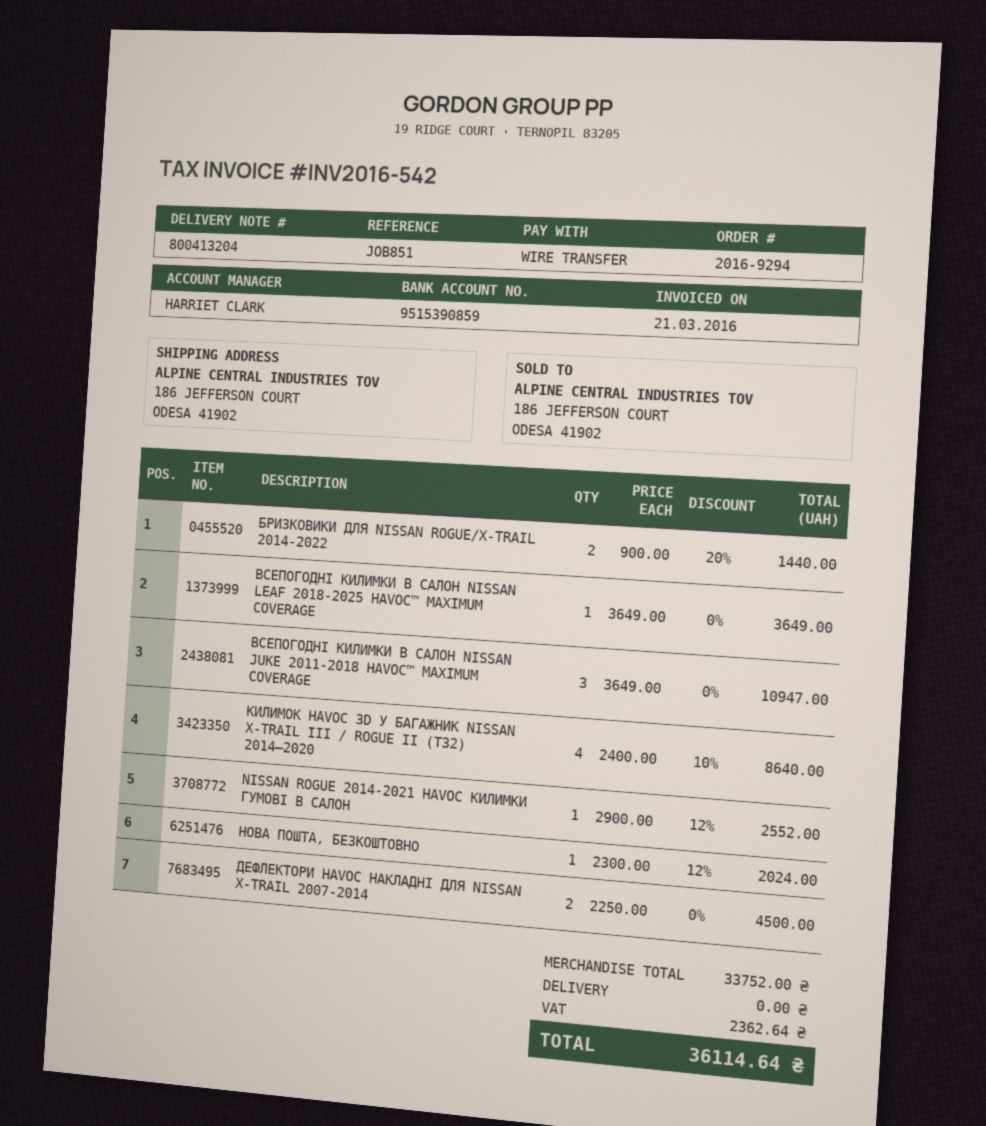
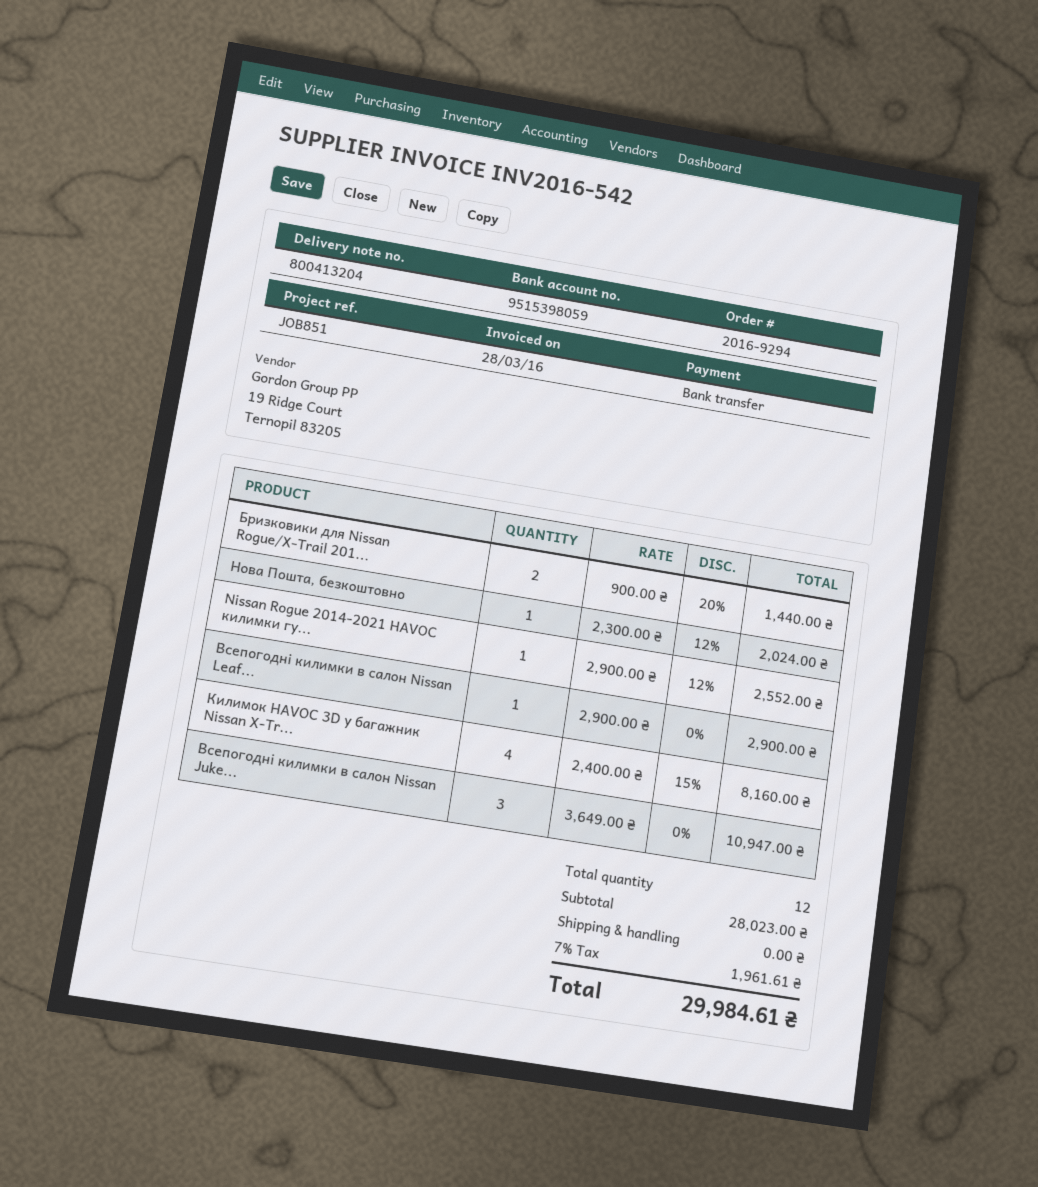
invoice date: 2016-03-21 -> 2016-03-28
bank account: 9515390859 -> 9515398059
ВСЕПОГОДНІ КИЛИМКИ В САЛОН NISSAN LEAF 2018-2025 HAVOC™ MAXIMUM COVERAGE: 1 x 3649.00 = 3649.00 -> 1 x 2900.00 = 2900.00
КИЛИМОК HAVOC 3D У БАГАЖНИК NISSAN X-TRAIL III / ROGUE II (T32) 2014–2020: 4 x 2400.00 - 10% = 8640.00 -> 4 x 2400.00 - 15% = 8160.00
ДЕФЛЕКТОРИ HAVOC НАКЛАДНІ ДЛЯ NISSAN X-TRAIL 2007-2014: 2 x 2250.00 = 4500.00 -> none
subtotal: 33752.00 -> 28023.00
tax: 2362.64 -> 1961.61
total: 36114.64 -> 29984.61

